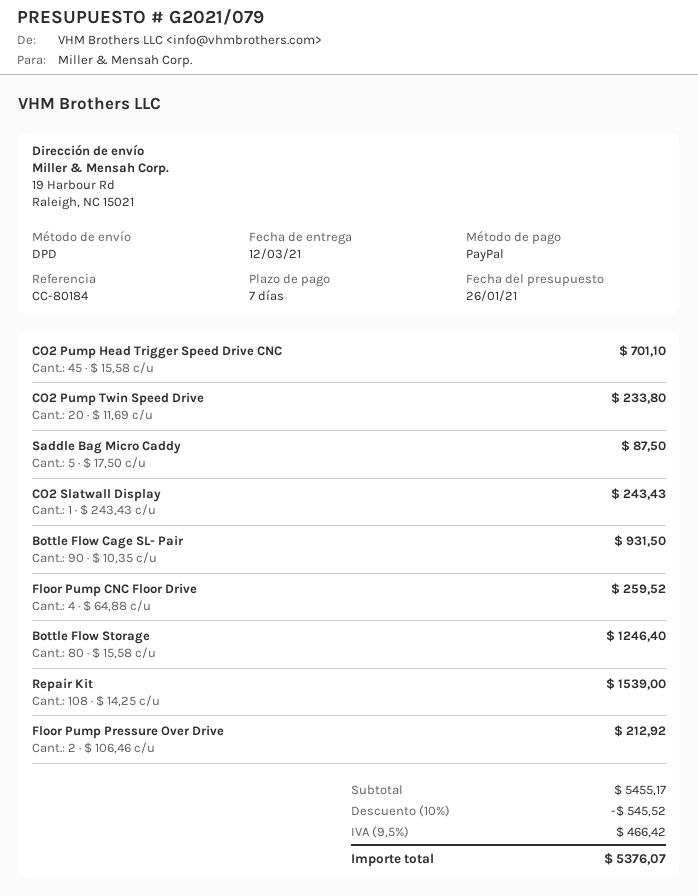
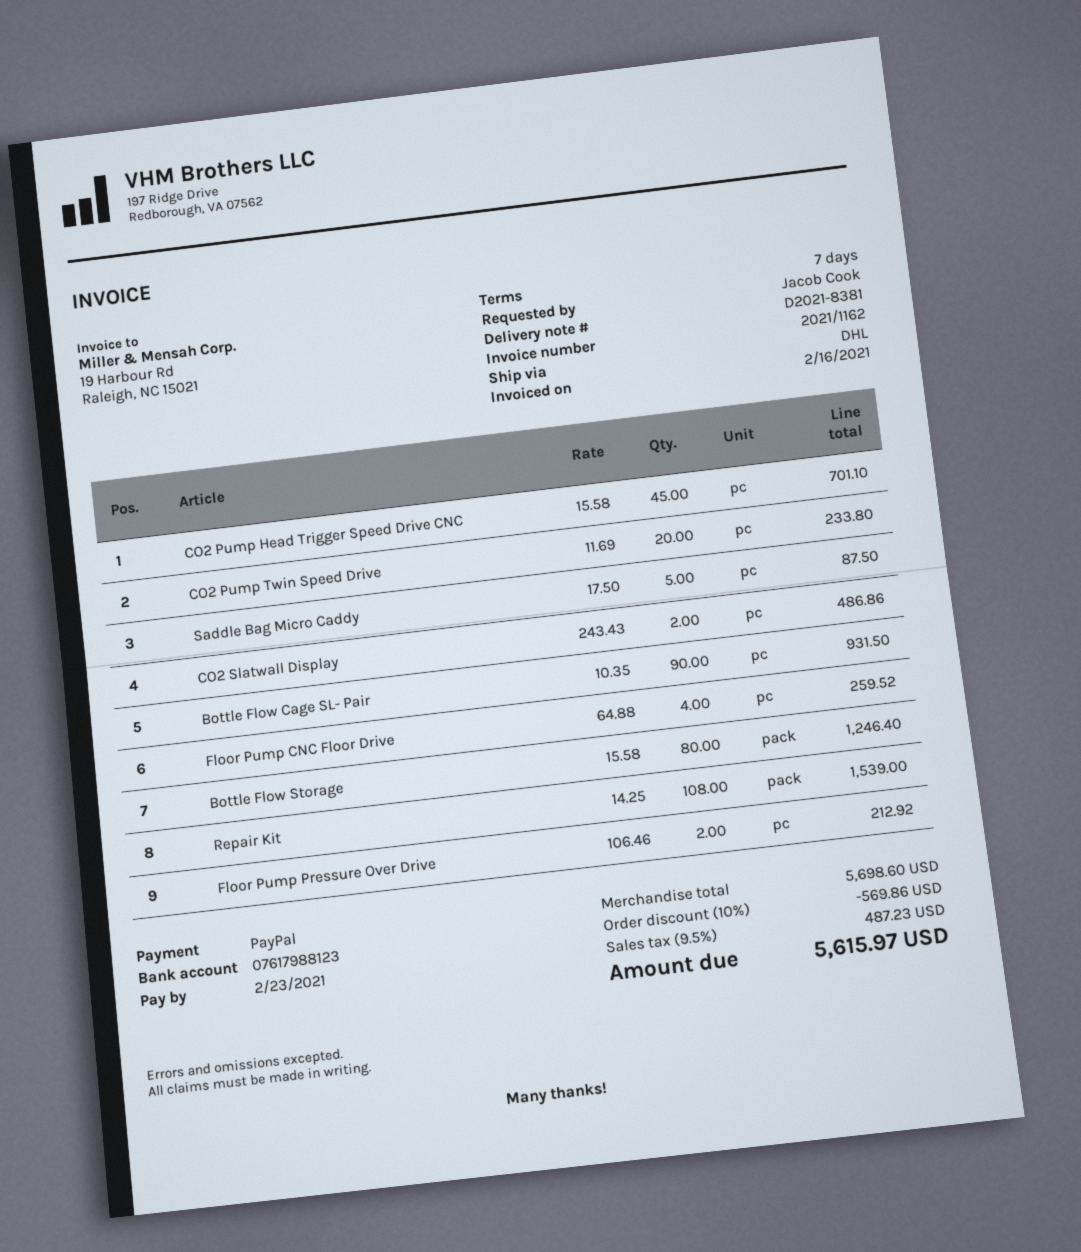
shipping method: DPD -> DHL
CO2 Slatwall Display: 1 x 243.43 = 243.43 -> 2 x 243.43 = 486.86
subtotal: 5455.17 -> 5698.60
discount: 10% = 545.52 -> 10% = 569.86
tax: 9.5% = 466.42 -> 9.5% = 487.23
total: 5376.07 -> 5615.97

